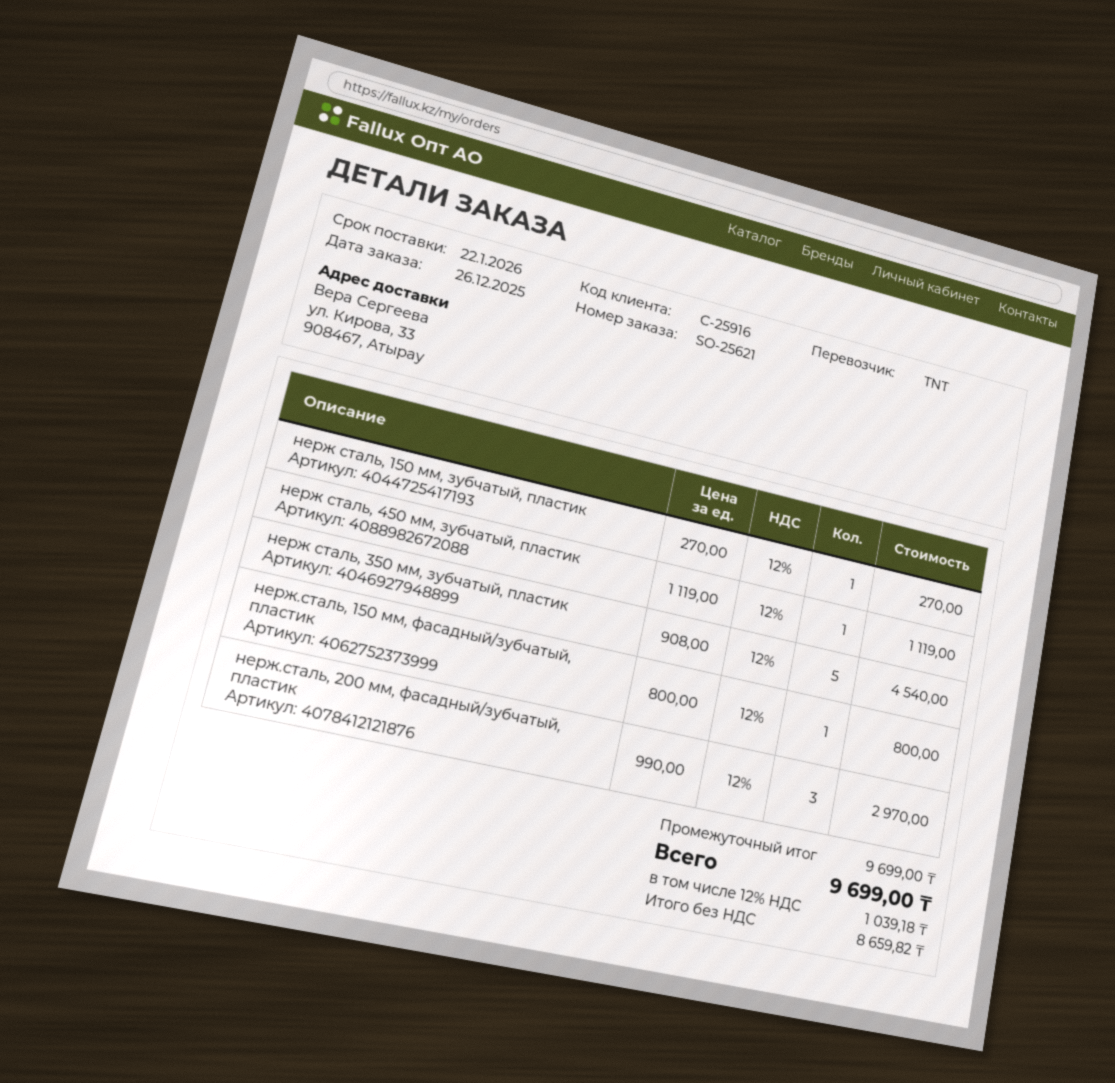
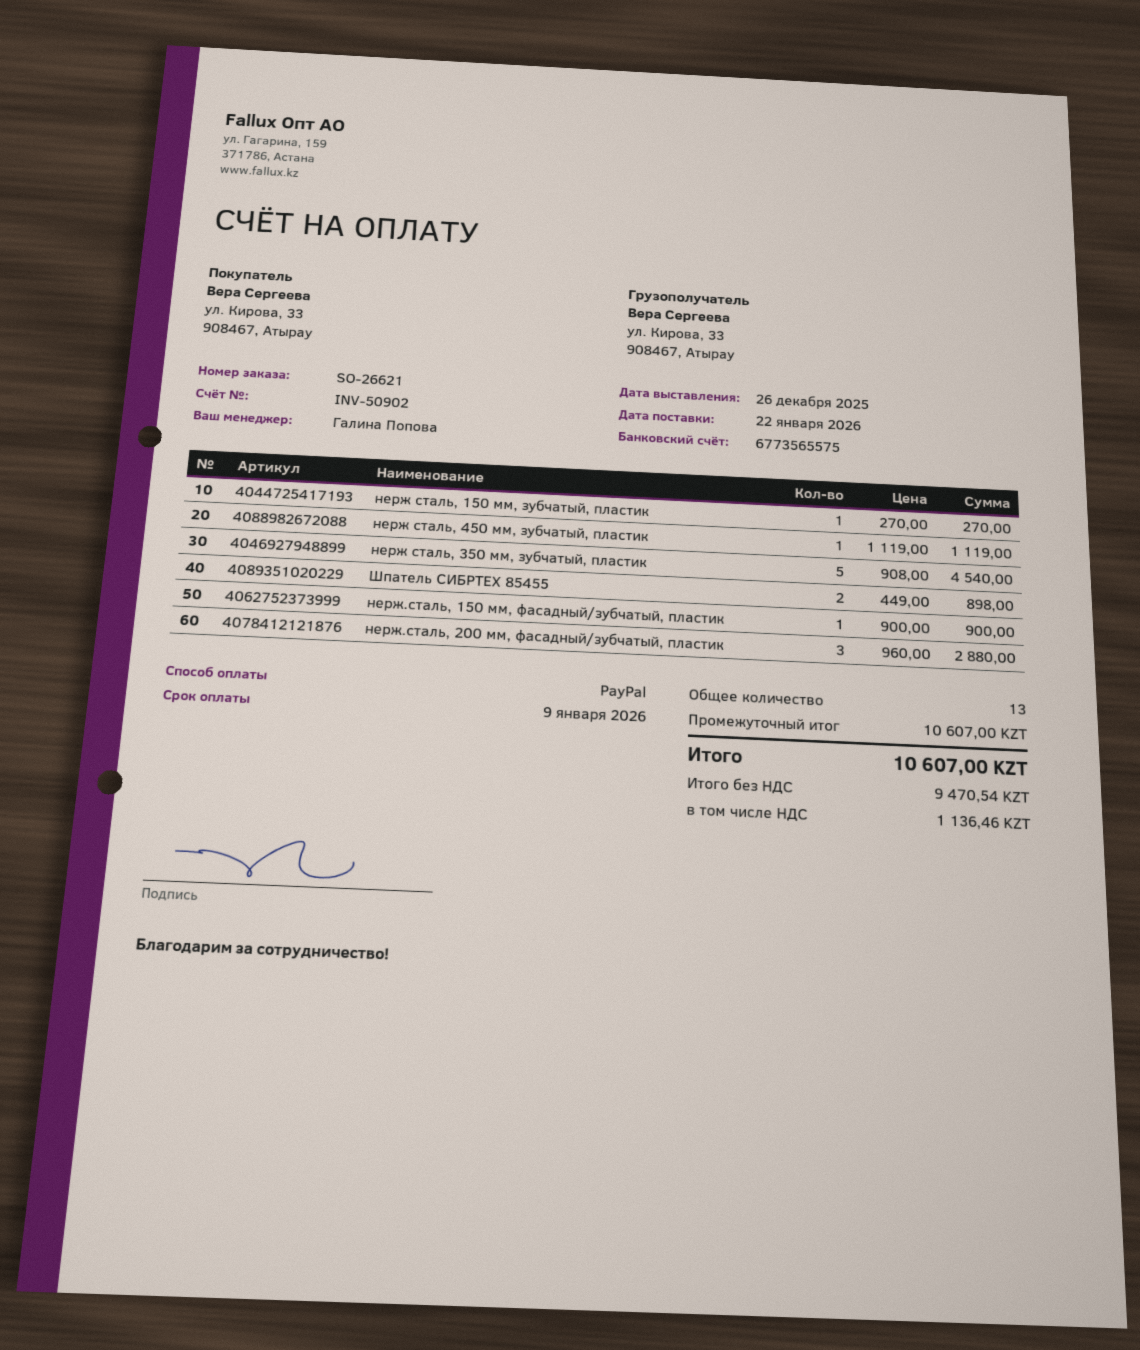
order number: SO-25621 -> SO-26621
нерж.сталь, 150 мм, фасадный/зубчатый, пластик: 1 x 800.00 = 800.00 -> 1 x 900.00 = 900.00
нерж.сталь, 200 мм, фасадный/зубчатый, пластик: 3 x 990.00 = 2970.00 -> 3 x 960.00 = 2880.00
Шпатель СИБРТЕХ 85455: none -> 2 x 449.00 = 898.00
subtotal: 9699.00 -> 10607.00
net: 8659.82 -> 9470.54
tax: 1039.18 -> 1136.46
total: 9699.00 -> 10607.00

